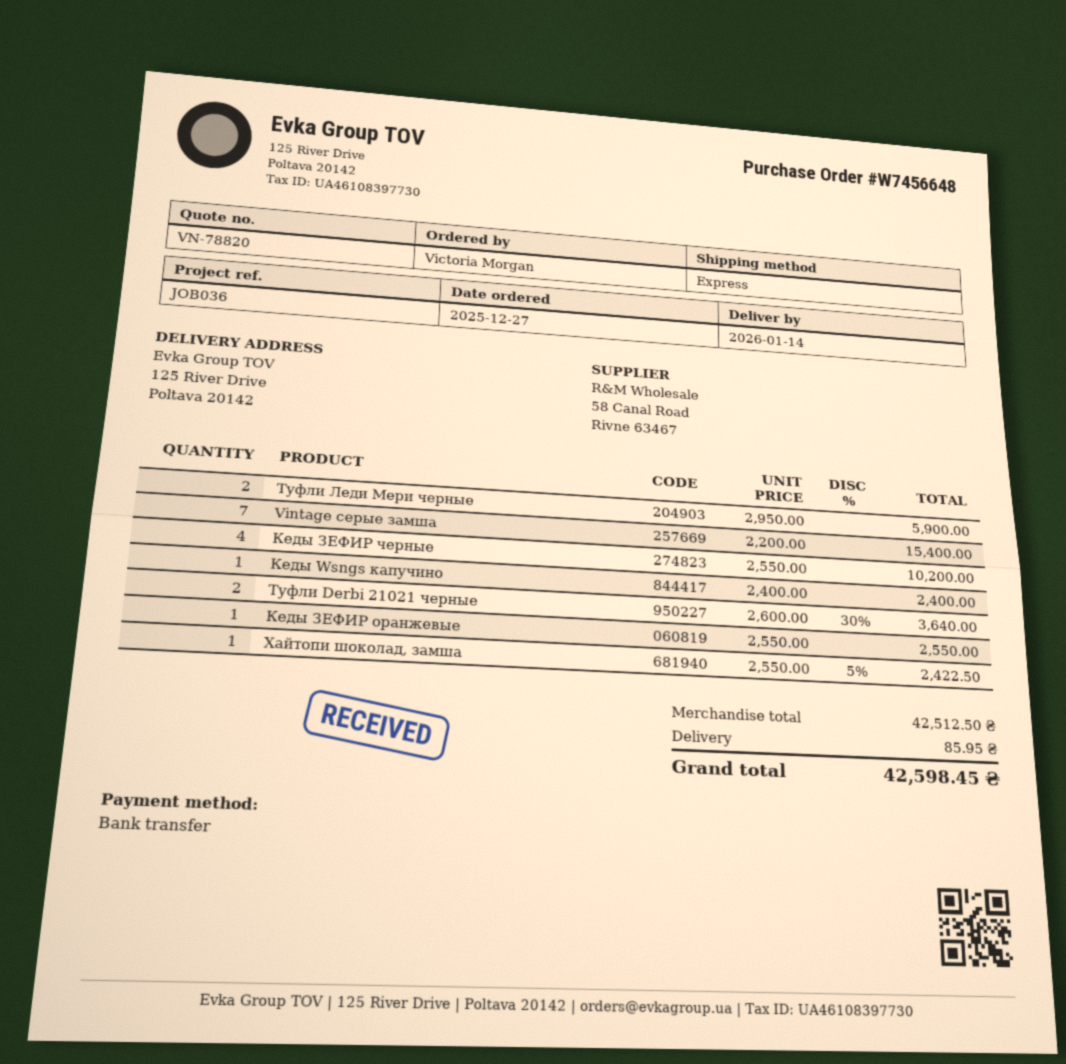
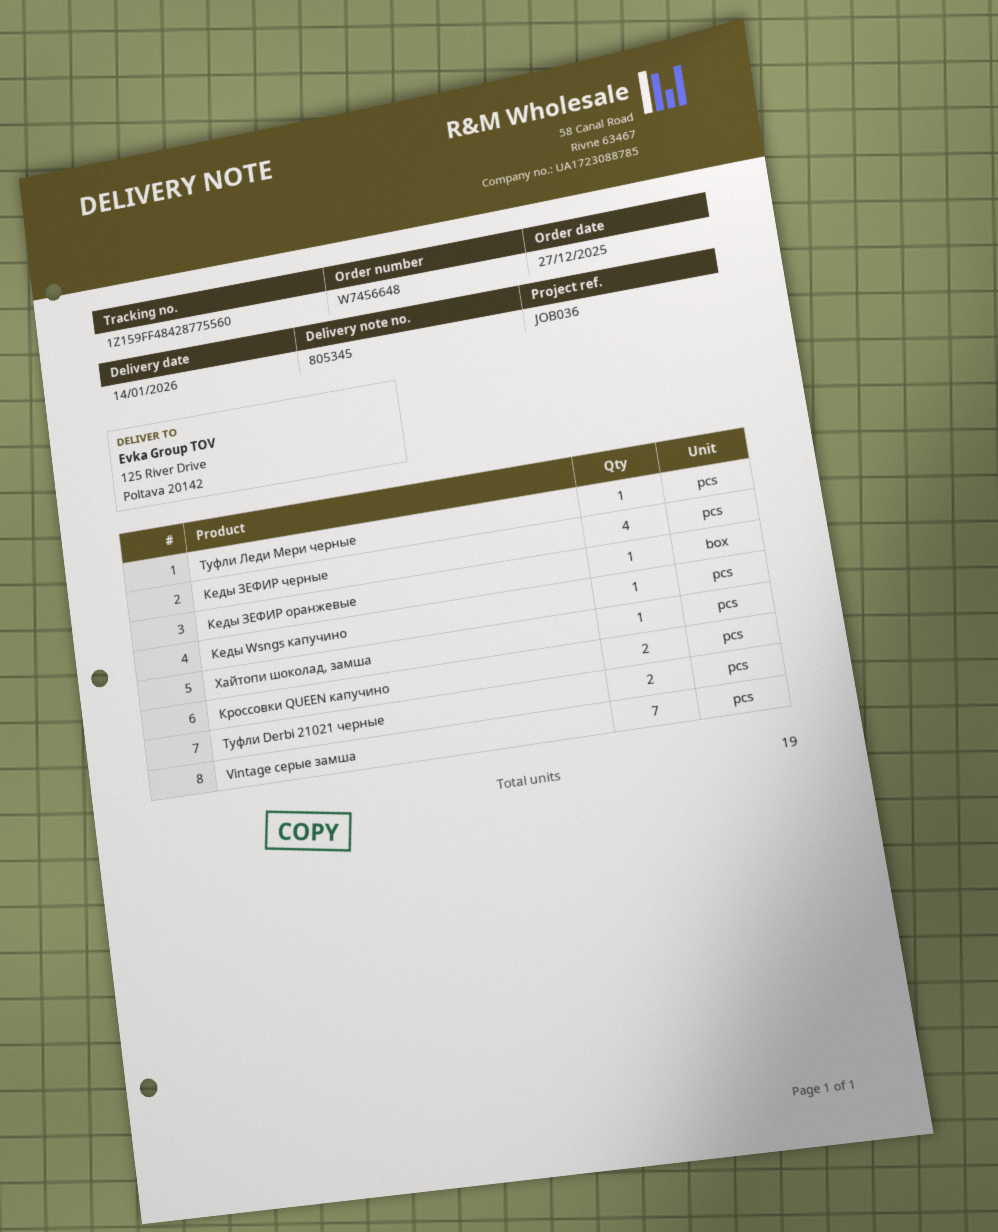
Туфли Леди Мери черные: 2 -> 1
Кроссовки QUEEN капучино: none -> 2

